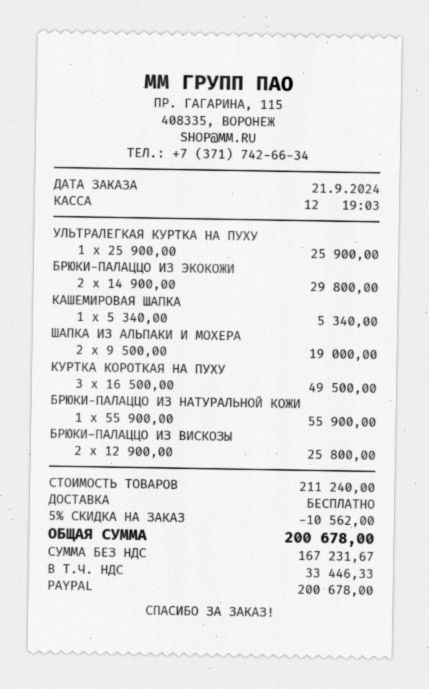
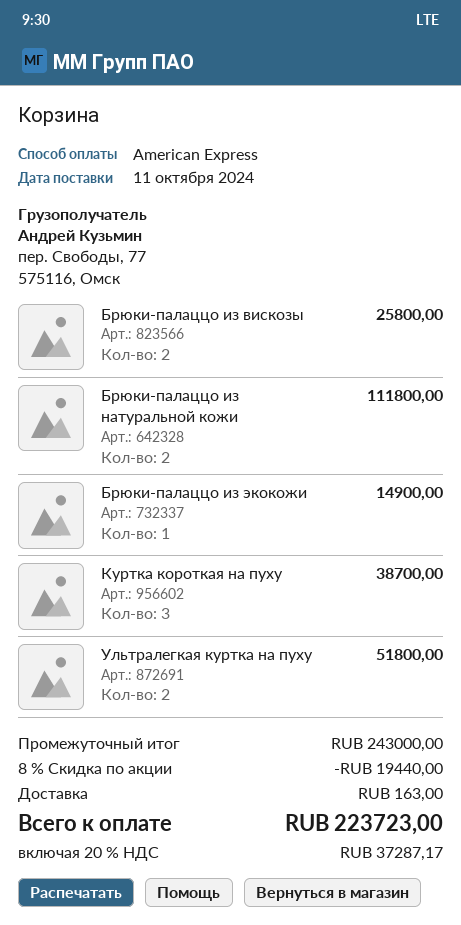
payment method: PayPal -> American Express
УЛЬТРАЛЕГКАЯ КУРТКА НА ПУХУ: 1 for 25900.00 -> 2 for 51800.00
БРЮКИ-ПАЛАЦЦО ИЗ ЭКОКОЖИ: 2 for 29800.00 -> 1 for 14900.00
КАШЕМИРОВАЯ ШАПКА: 1 for 5340.00 -> none
ШАПКА ИЗ АЛЬПАКИ И МОХЕРА: 2 for 19000.00 -> none
КУРТКА КОРОТКАЯ НА ПУХУ: 3 for 49500.00 -> 3 for 38700.00
БРЮКИ-ПАЛАЦЦО ИЗ НАТУРАЛЬНОЙ КОЖИ: 1 for 55900.00 -> 2 for 111800.00
subtotal: 211240.00 -> 243000.00
discount: 5% = 10562.00 -> 8% = 19440.00
shipping: 0.00 -> 163.00
tax: 33446.33 -> 37287.17
total: 200678.00 -> 223723.00

